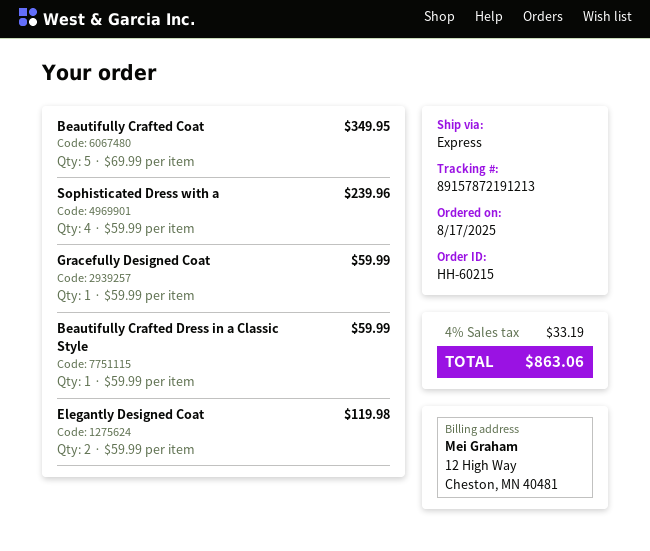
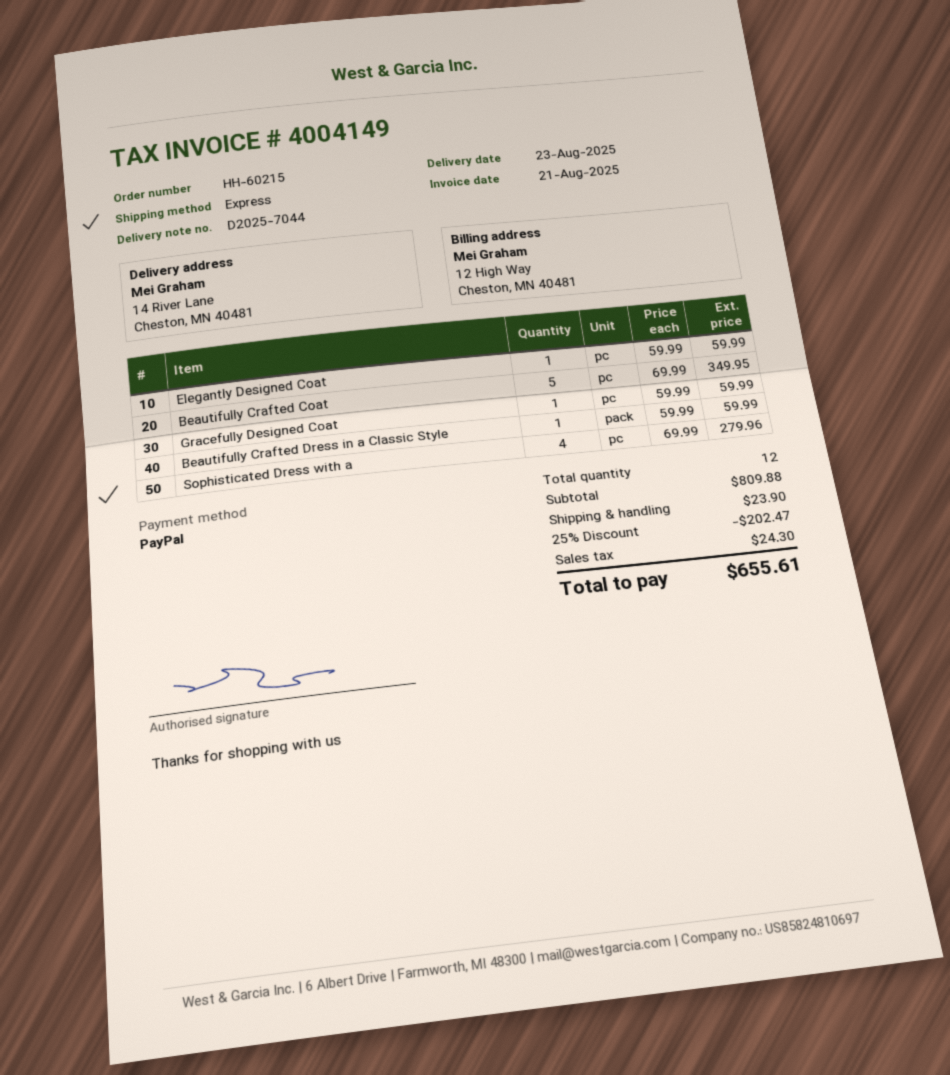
Sophisticated Dress with a: 4 x 59.99 = 239.96 -> 4 x 69.99 = 279.96
Elegantly Designed Coat: 2 x 59.99 = 119.98 -> 1 x 59.99 = 59.99
discount: none -> 25% = 202.47
shipping: none -> 23.90
tax: 33.19 -> 24.30
total: 863.06 -> 655.61

